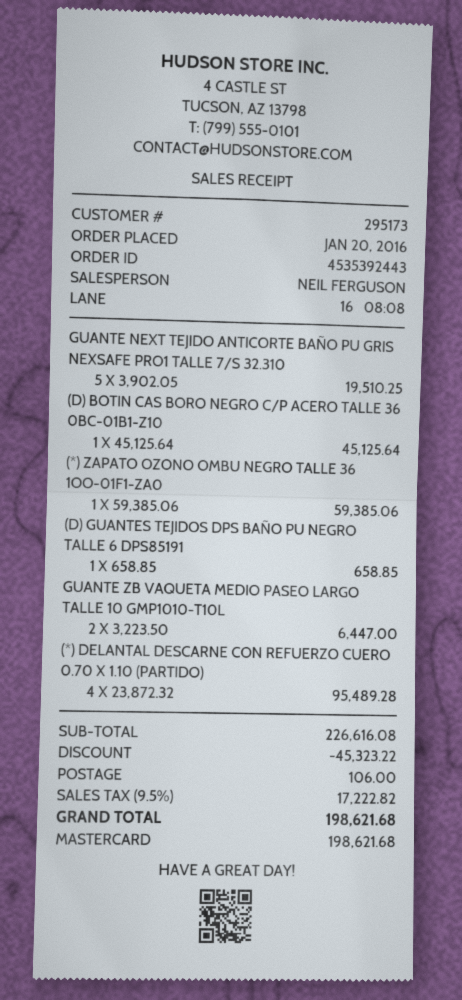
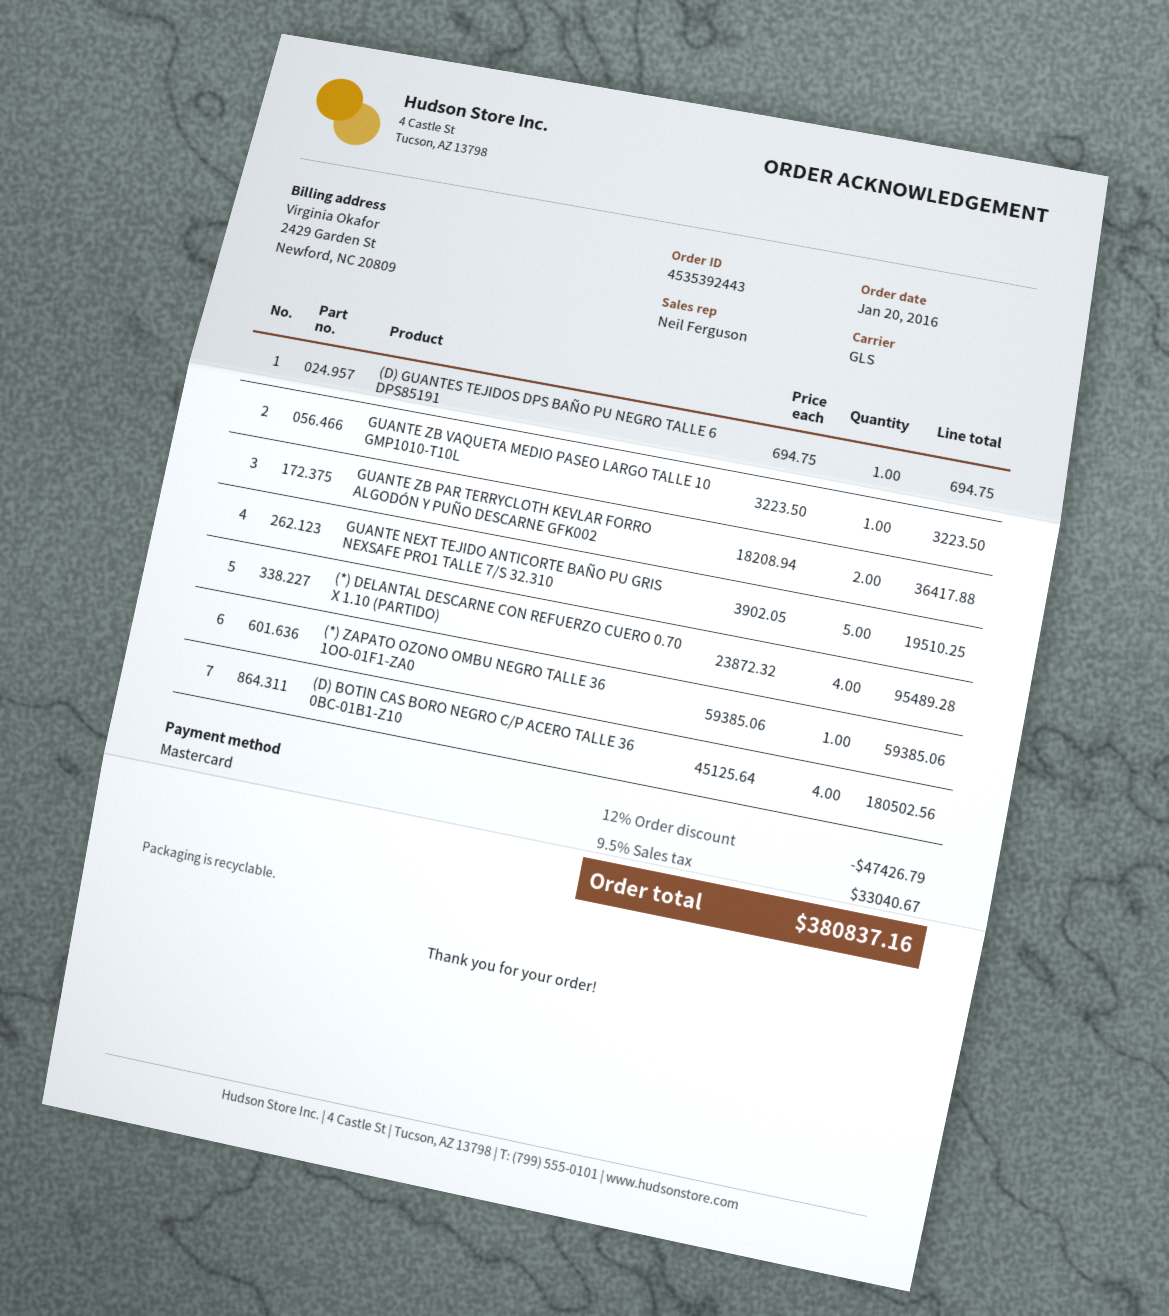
(D) BOTIN CAS BORO NEGRO C/P ACERO TALLE 36 0BC-01B1-Z10: 1 x 45125.64 = 45125.64 -> 4 x 45125.64 = 180502.56
(D) GUANTES TEJIDOS DPS BAÑO PU NEGRO TALLE 6 DPS85191: 1 x 658.85 = 658.85 -> 1 x 694.75 = 694.75
GUANTE ZB VAQUETA MEDIO PASEO LARGO TALLE 10 GMP1010-T10L: 2 x 3223.50 = 6447.00 -> 1 x 3223.50 = 3223.50
GUANTE ZB PAR TERRYCLOTH KEVLAR FORRO ALGODÓN Y PUÑO DESCARNE GFK002: none -> 2 x 18208.94 = 36417.88
discount: 45323.22 -> 47426.79
shipping: 106.00 -> none
tax: 9.5% = 17222.82 -> 9.5% = 33040.67
total: 198621.68 -> 380837.16

